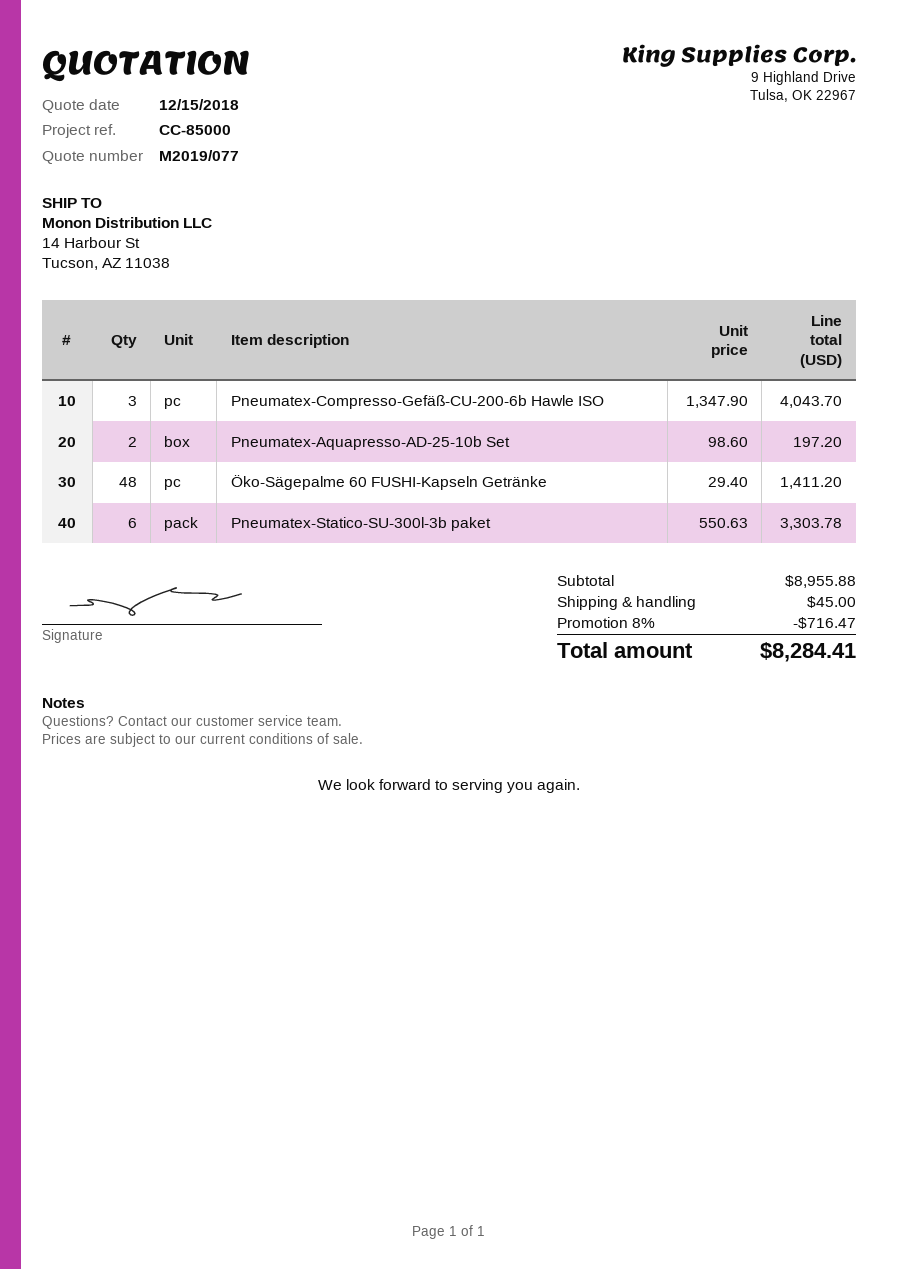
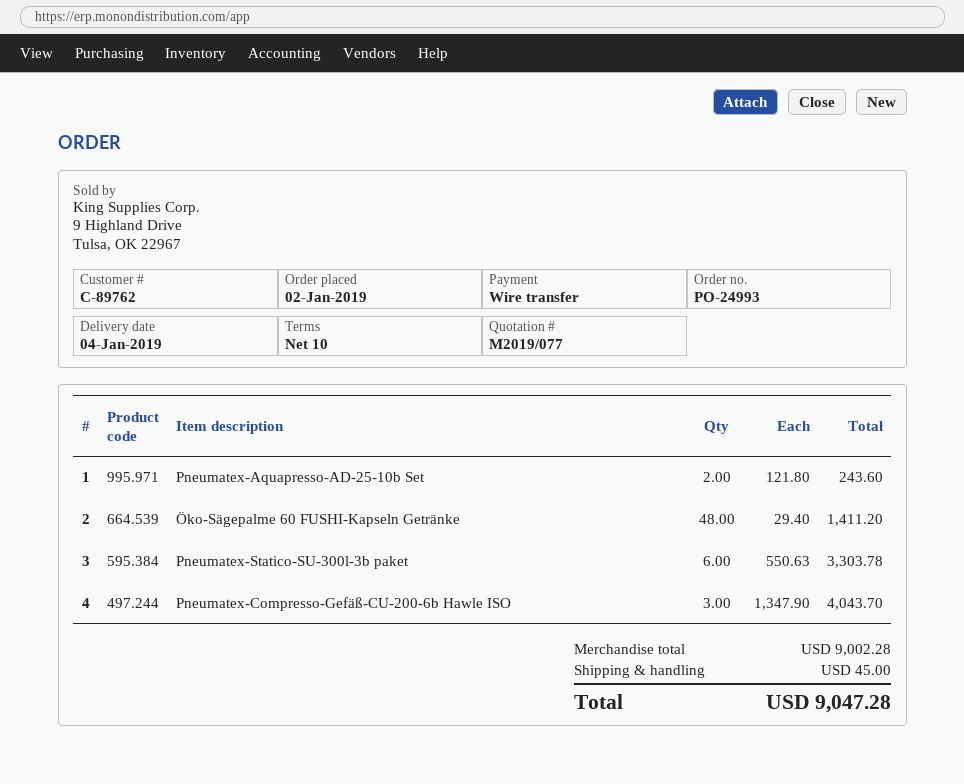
Pneumatex-Aquapresso-AD-25-10b Set: 2 x 98.60 = 197.20 -> 2 x 121.80 = 243.60
subtotal: 8955.88 -> 9002.28
discount: 8% = 716.47 -> none
total: 8284.41 -> 9047.28

